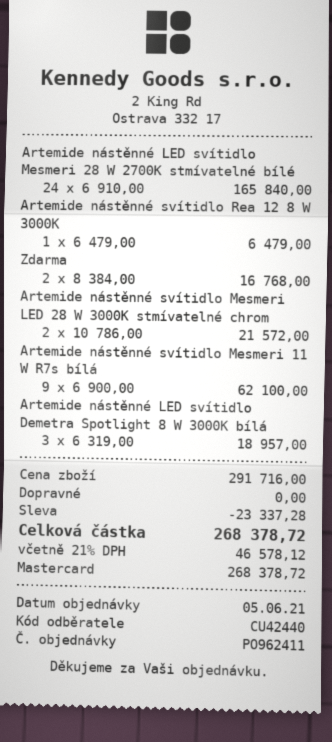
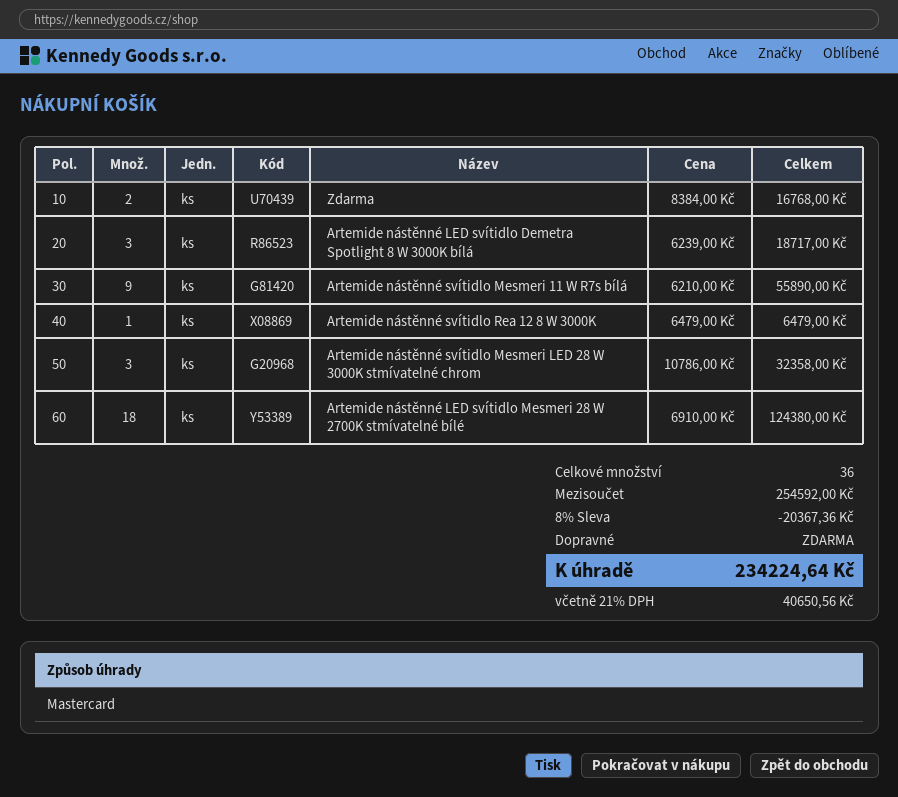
Artemide nástěnné LED svítidlo Mesmeri 28 W 2700K stmívatelné bílé: 24 x 6910.00 = 165840.00 -> 18 x 6910.00 = 124380.00
Artemide nástěnné svítidlo Mesmeri LED 28 W 3000K stmívatelné chrom: 2 x 10786.00 = 21572.00 -> 3 x 10786.00 = 32358.00
Artemide nástěnné svítidlo Mesmeri 11 W R7s bílá: 9 x 6900.00 = 62100.00 -> 9 x 6210.00 = 55890.00
Artemide nástěnné LED svítidlo Demetra Spotlight 8 W 3000K bílá: 3 x 6319.00 = 18957.00 -> 3 x 6239.00 = 18717.00
subtotal: 291716.00 -> 254592.00
discount: 23337.28 -> 20367.36
tax: 21% = 46578.12 -> 21% = 40650.56
total: 268378.72 -> 234224.64

